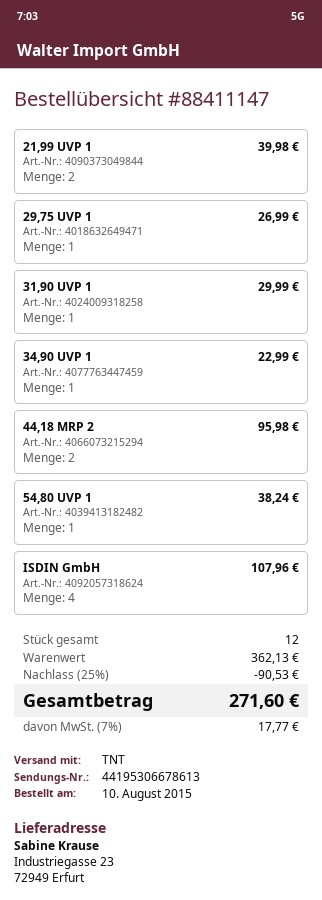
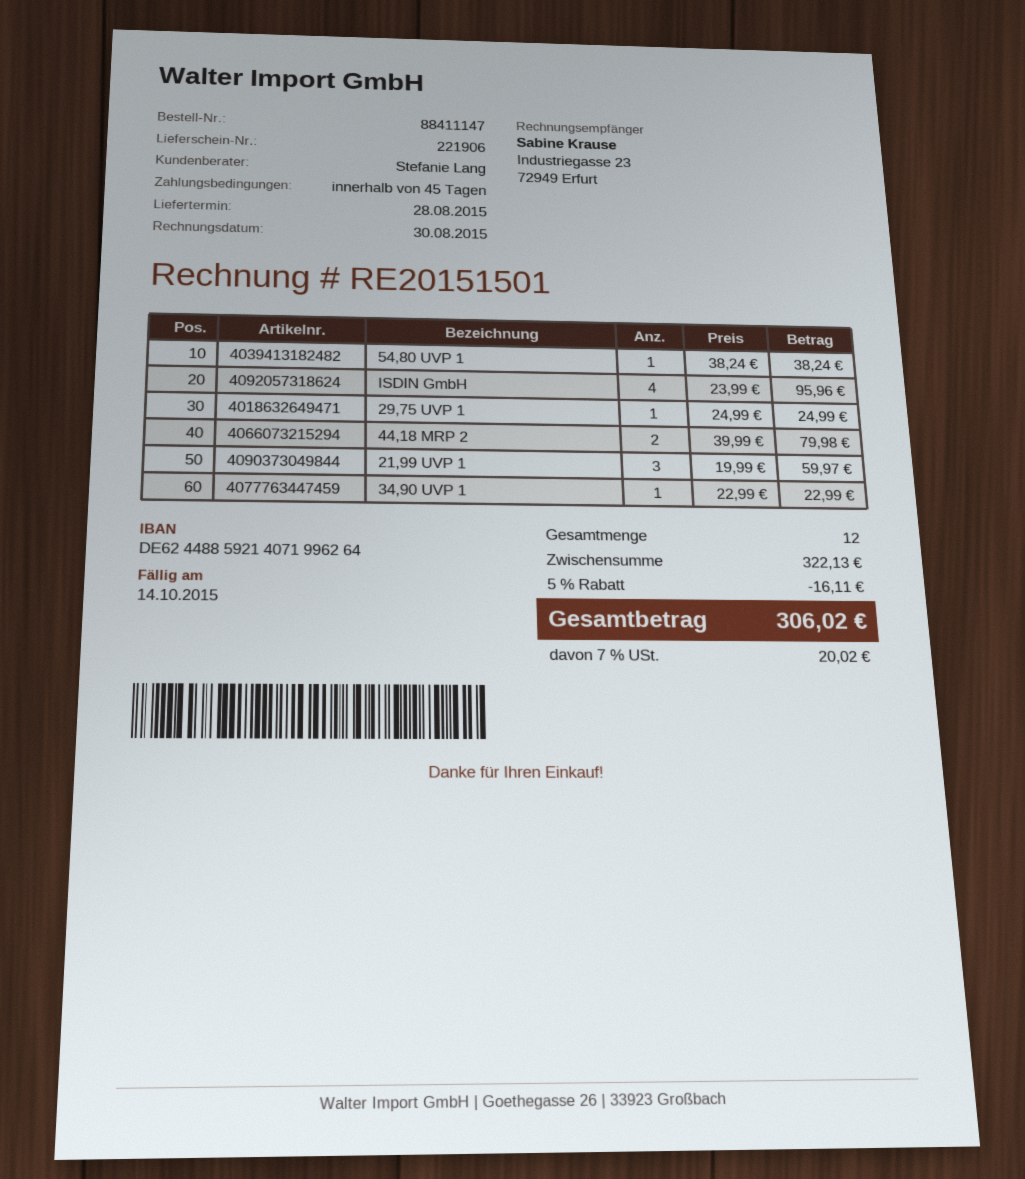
21,99 UVP 1: 2 for 39.98 -> 3 for 59.97
29,75 UVP 1: 1 for 26.99 -> 1 for 24.99
31,90 UVP 1: 1 for 29.99 -> none
44,18 MRP 2: 2 for 95.98 -> 2 for 79.98
ISDIN GmbH: 4 for 107.96 -> 4 for 95.96
subtotal: 362.13 -> 322.13
discount: 25% = 90.53 -> 5% = 16.11
tax: 7% = 17.77 -> 7% = 20.02
total: 271.60 -> 306.02

